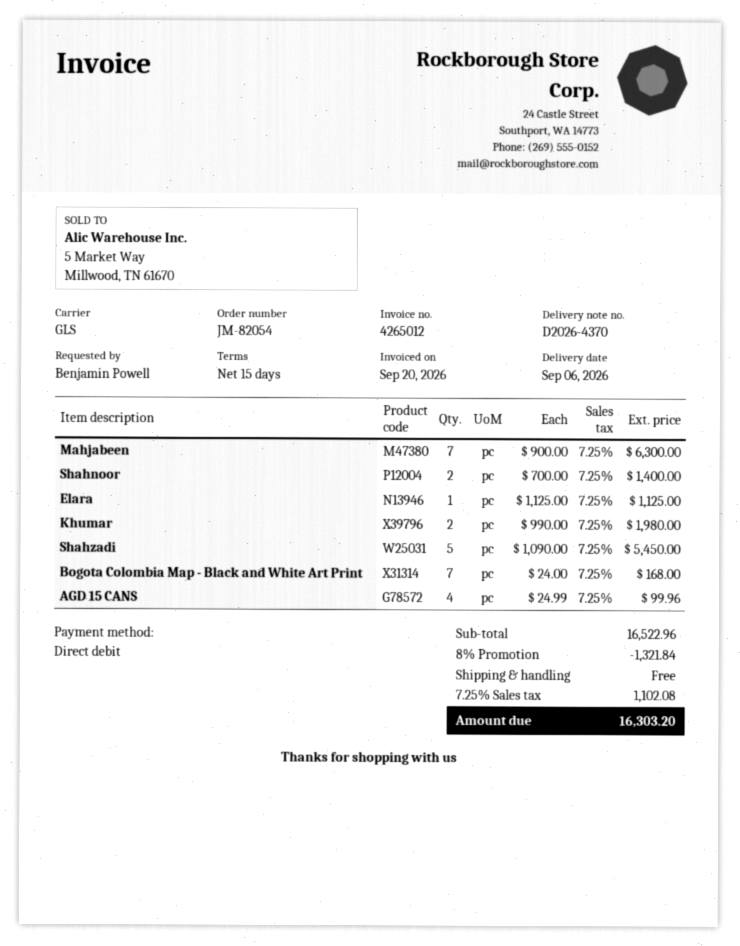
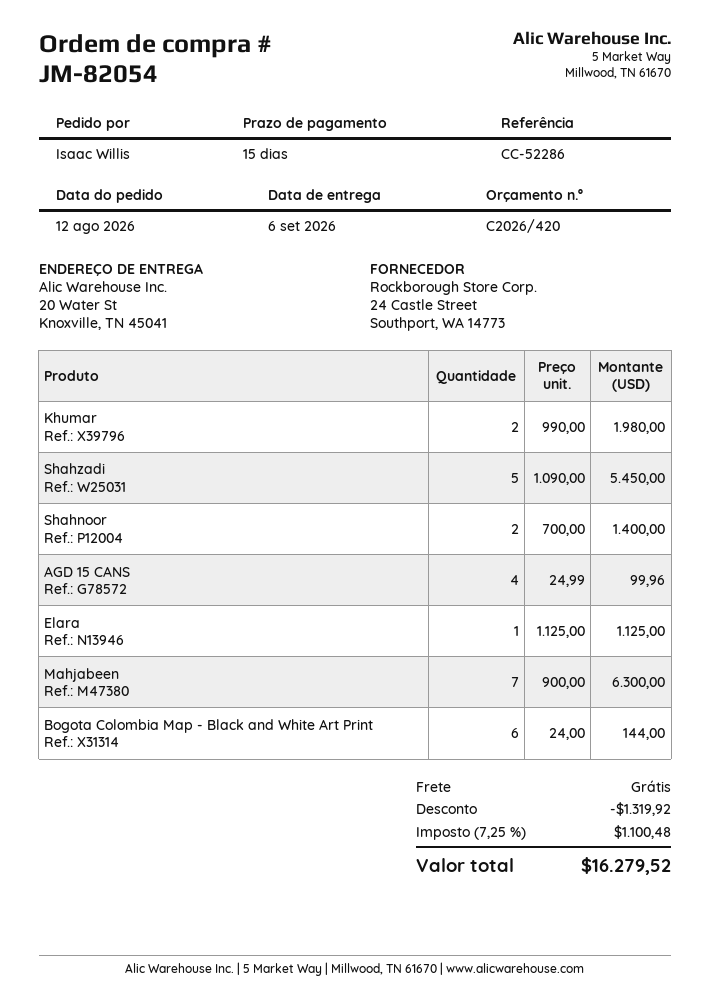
ordered by: Benjamin Powell -> Isaac Willis
Bogota Colombia Map - Black and White Art Print: 7 x 24.00 = 168.00 -> 6 x 24.00 = 144.00
discount: 1321.84 -> 1319.92
tax: 7.25% = 1102.08 -> 7.25% = 1100.48
total: 16303.20 -> 16279.52

